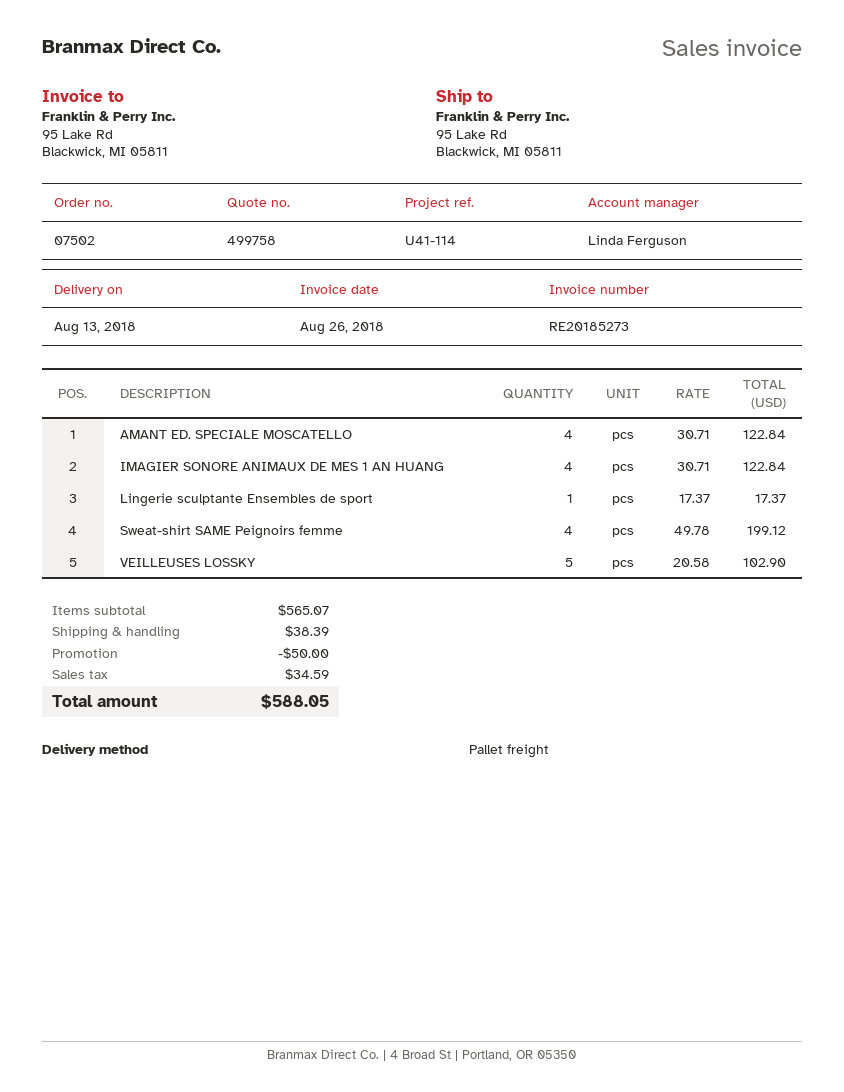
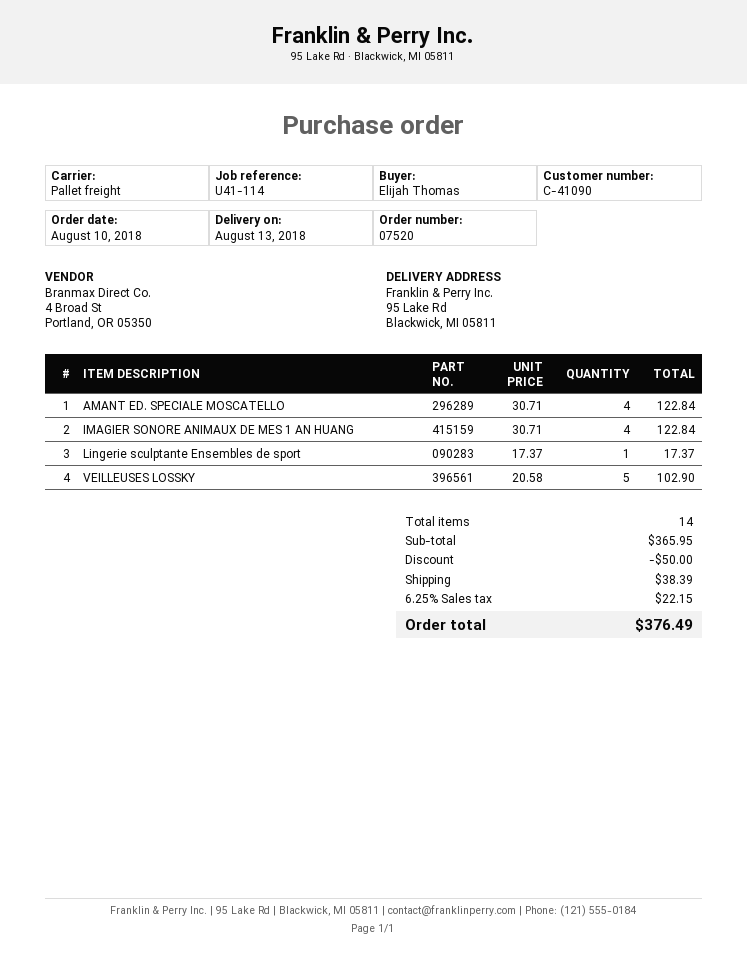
order number: 07502 -> 07520
Sweat-shirt SAME Peignoirs femme: 4 x 49.78 = 199.12 -> none
subtotal: 565.07 -> 365.95
tax: 34.59 -> 22.15
total: 588.05 -> 376.49

